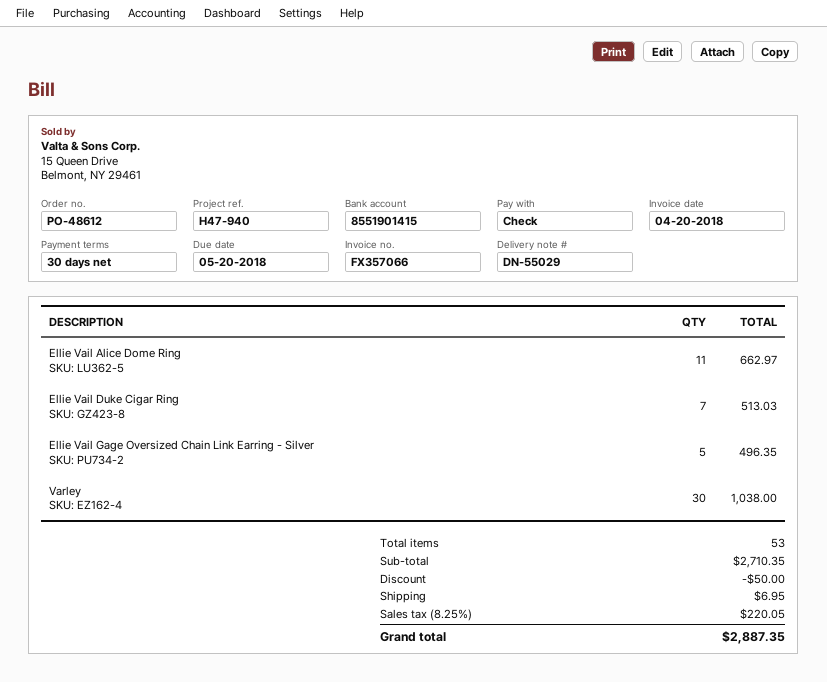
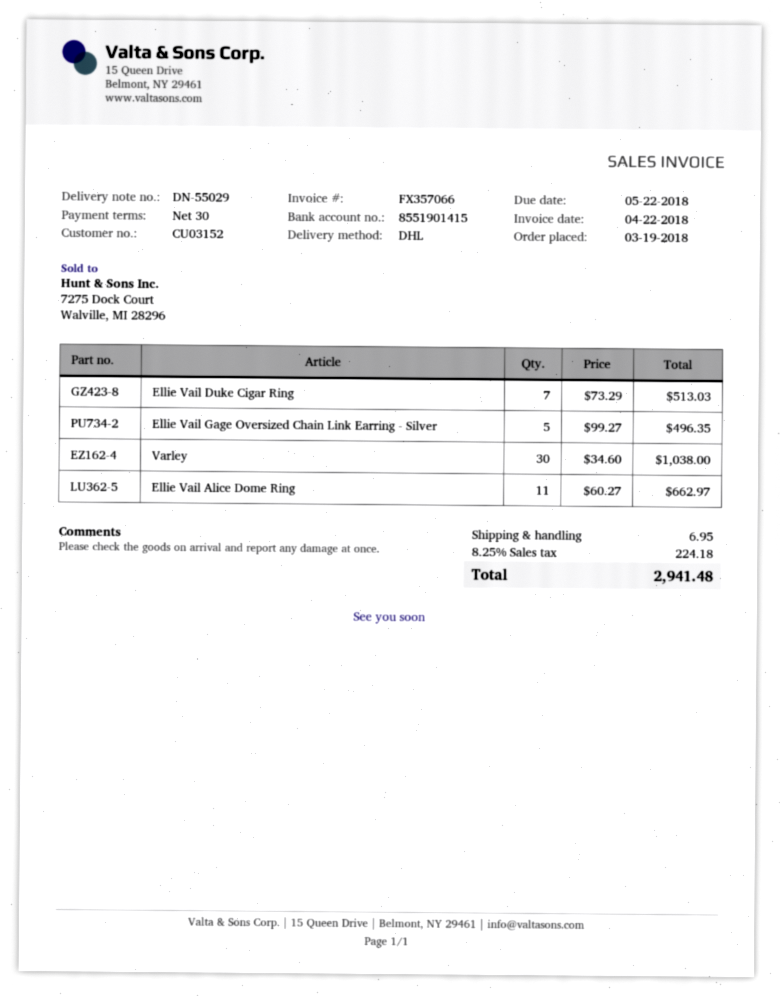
invoice date: 2018-04-20 -> 2018-04-22
due date: 2018-05-20 -> 2018-05-22
discount: 50.00 -> none
tax: 8.25% = 220.05 -> 8.25% = 224.18
total: 2887.35 -> 2941.48

